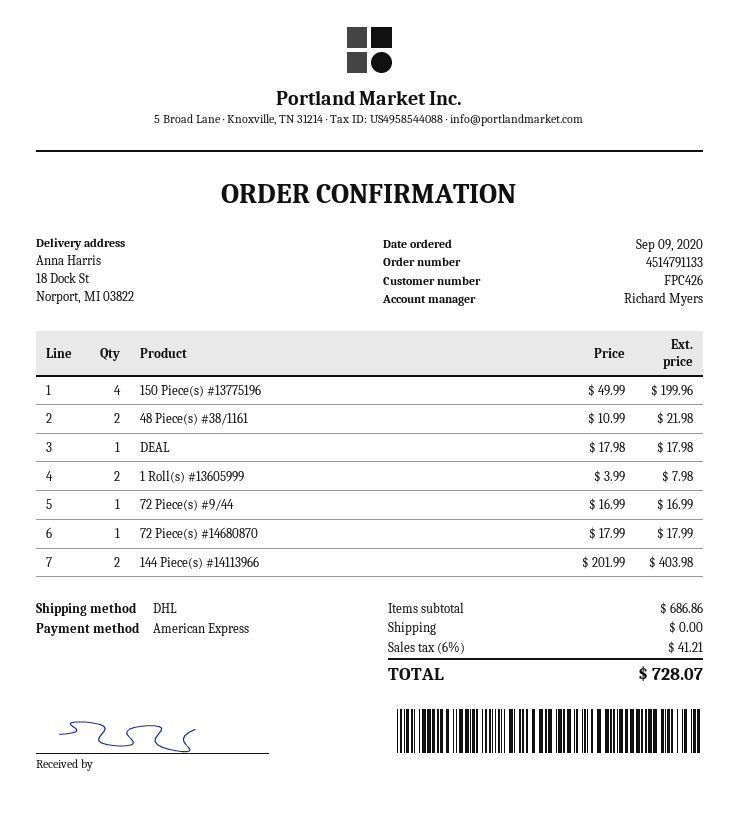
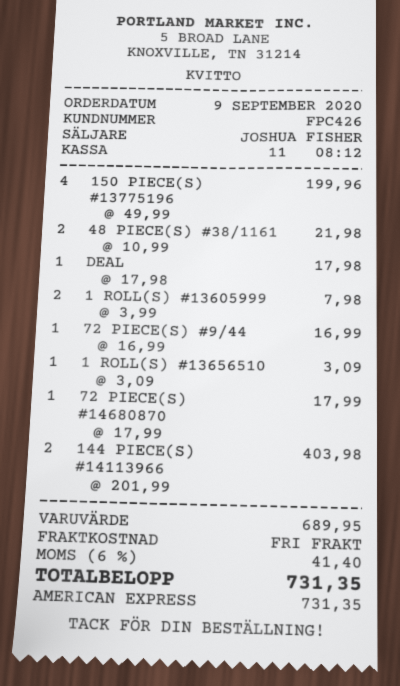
sales rep: Richard Myers -> JOSHUA FISHER
1 ROLL(S) #13656510: none -> 1 x 3.09 = 3.09
subtotal: 686.86 -> 689.95
tax: 6% = 41.21 -> 6% = 41.40
total: 728.07 -> 731.35

